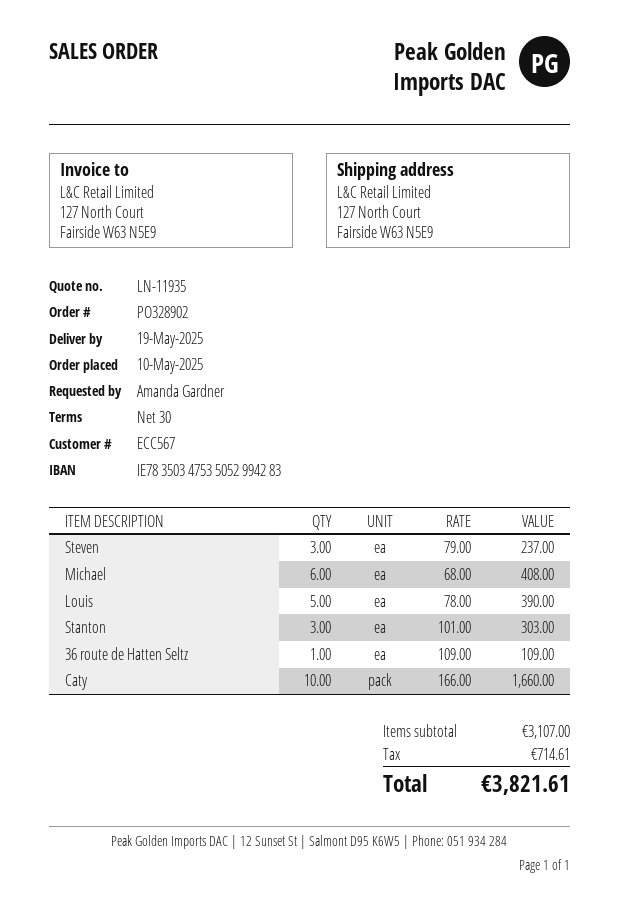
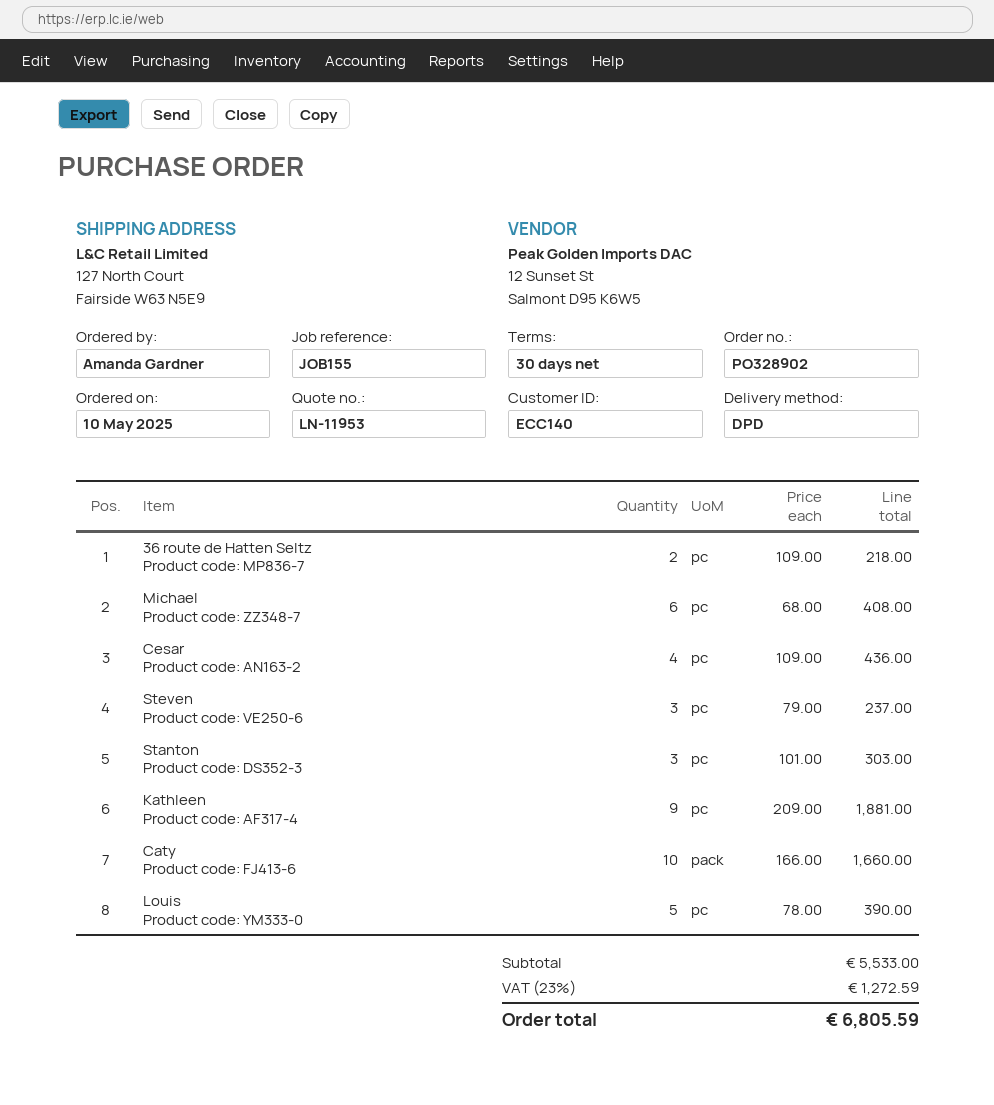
quote number: LN-11935 -> LN-11953
customer number: ECC567 -> ECC140
36 route de Hatten Seltz: 1 x 109.00 = 109.00 -> 2 x 109.00 = 218.00
Cesar: none -> 4 x 109.00 = 436.00
Kathleen: none -> 9 x 209.00 = 1881.00
subtotal: 3107.00 -> 5533.00
tax: 714.61 -> 1272.59
total: 3821.61 -> 6805.59

